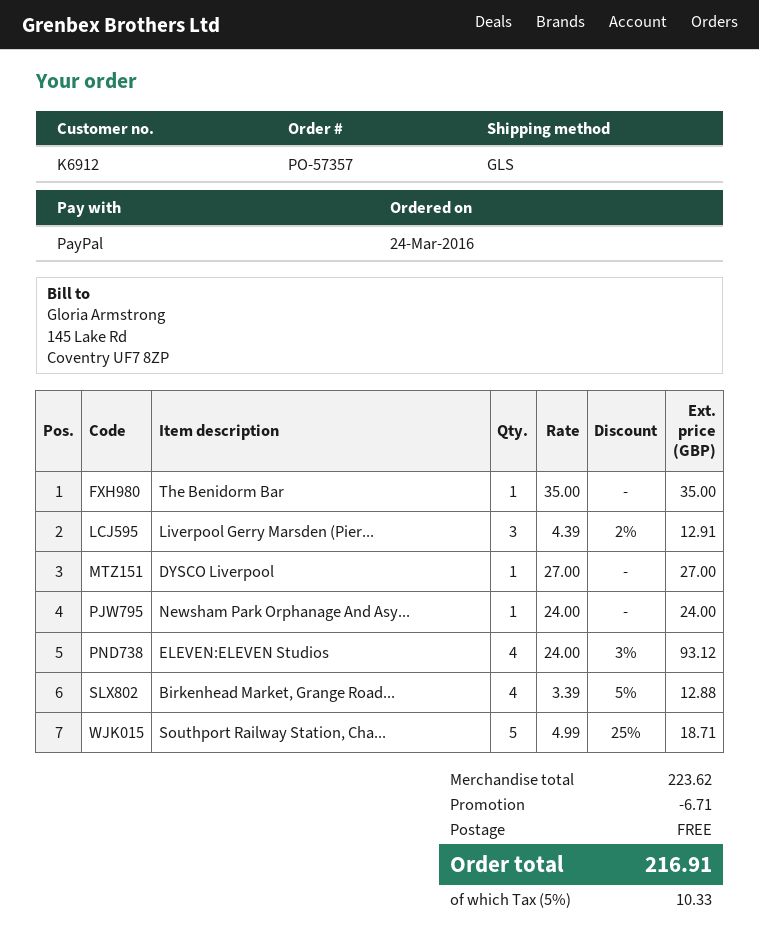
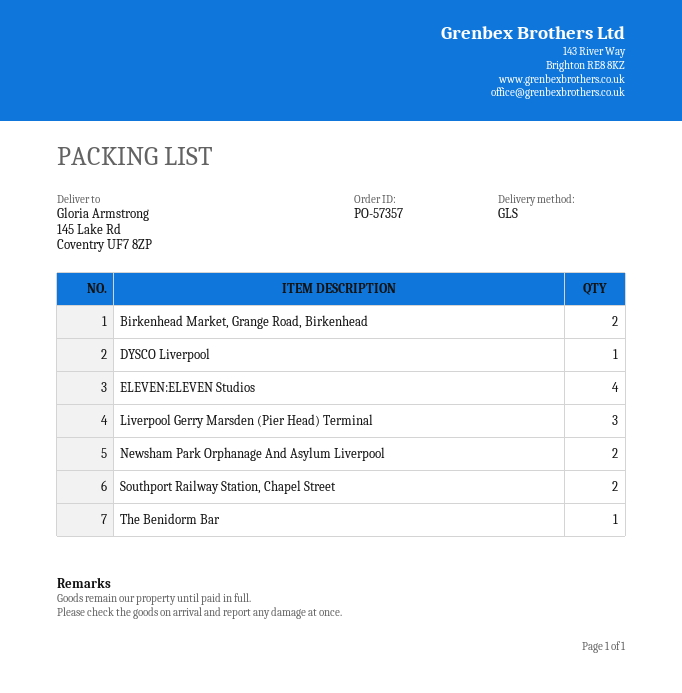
Newsham Park Orphanage And Asy...: 1 -> 2
Birkenhead Market, Grange Road...: 4 -> 2
Southport Railway Station, Cha...: 5 -> 2

